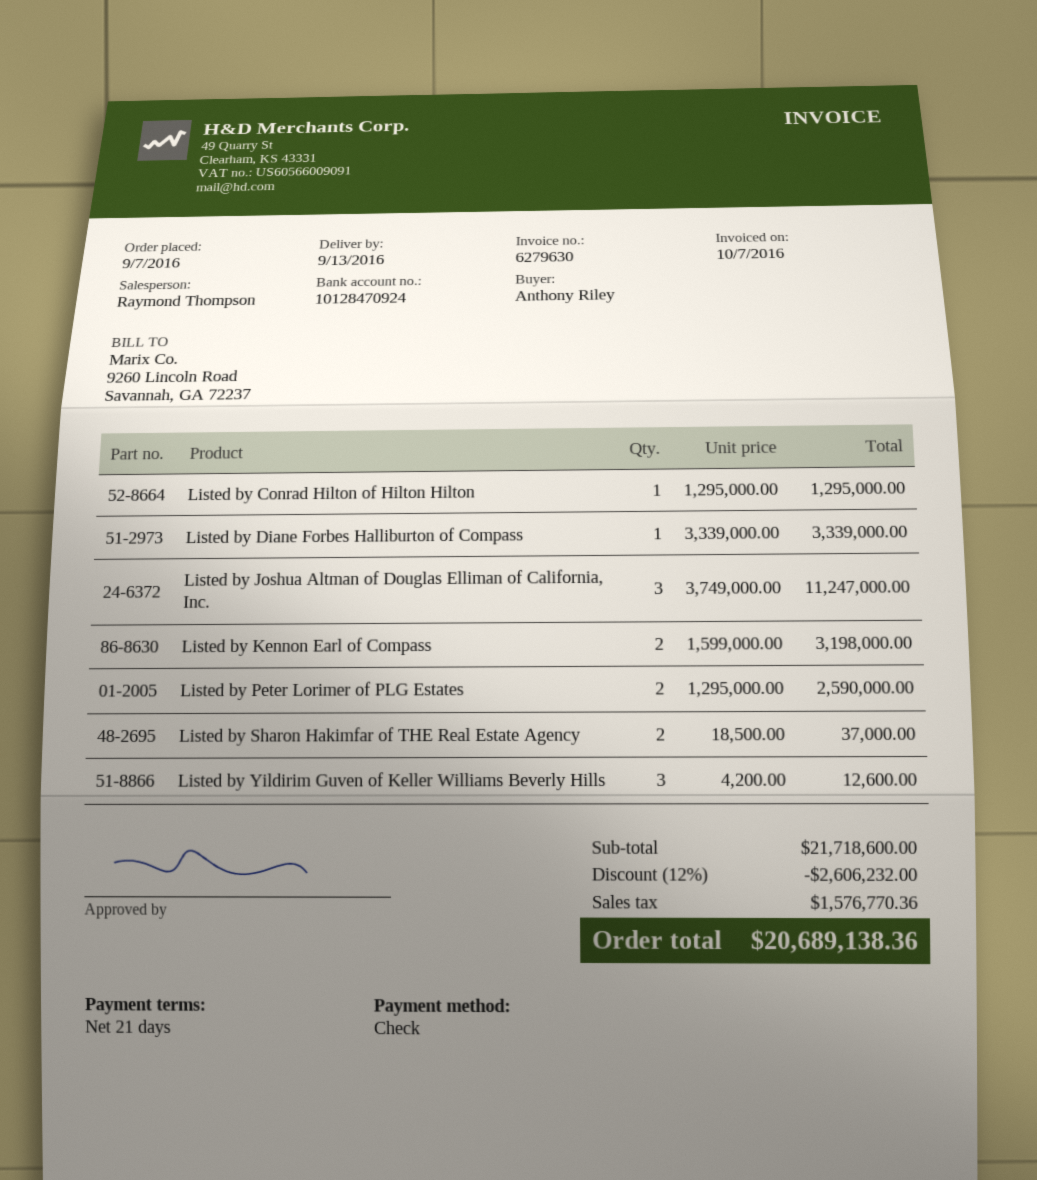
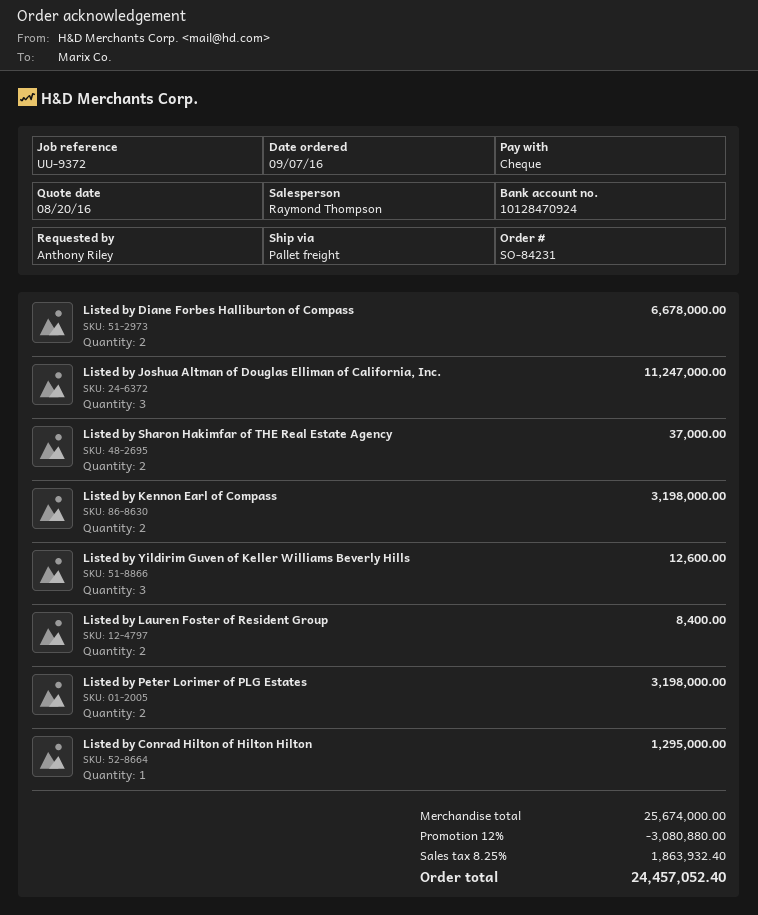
Listed by Diane Forbes Halliburton of Compass: 1 for 3339000.00 -> 2 for 6678000.00
Listed by Peter Lorimer of PLG Estates: 2 for 2590000.00 -> 2 for 3198000.00
Listed by Lauren Foster of Resident Group: none -> 2 for 8400.00
subtotal: 21718600.00 -> 25674000.00
discount: 12% = 2606232.00 -> 12% = 3080880.00
tax: 1576770.36 -> 1863932.40
total: 20689138.36 -> 24457052.40

